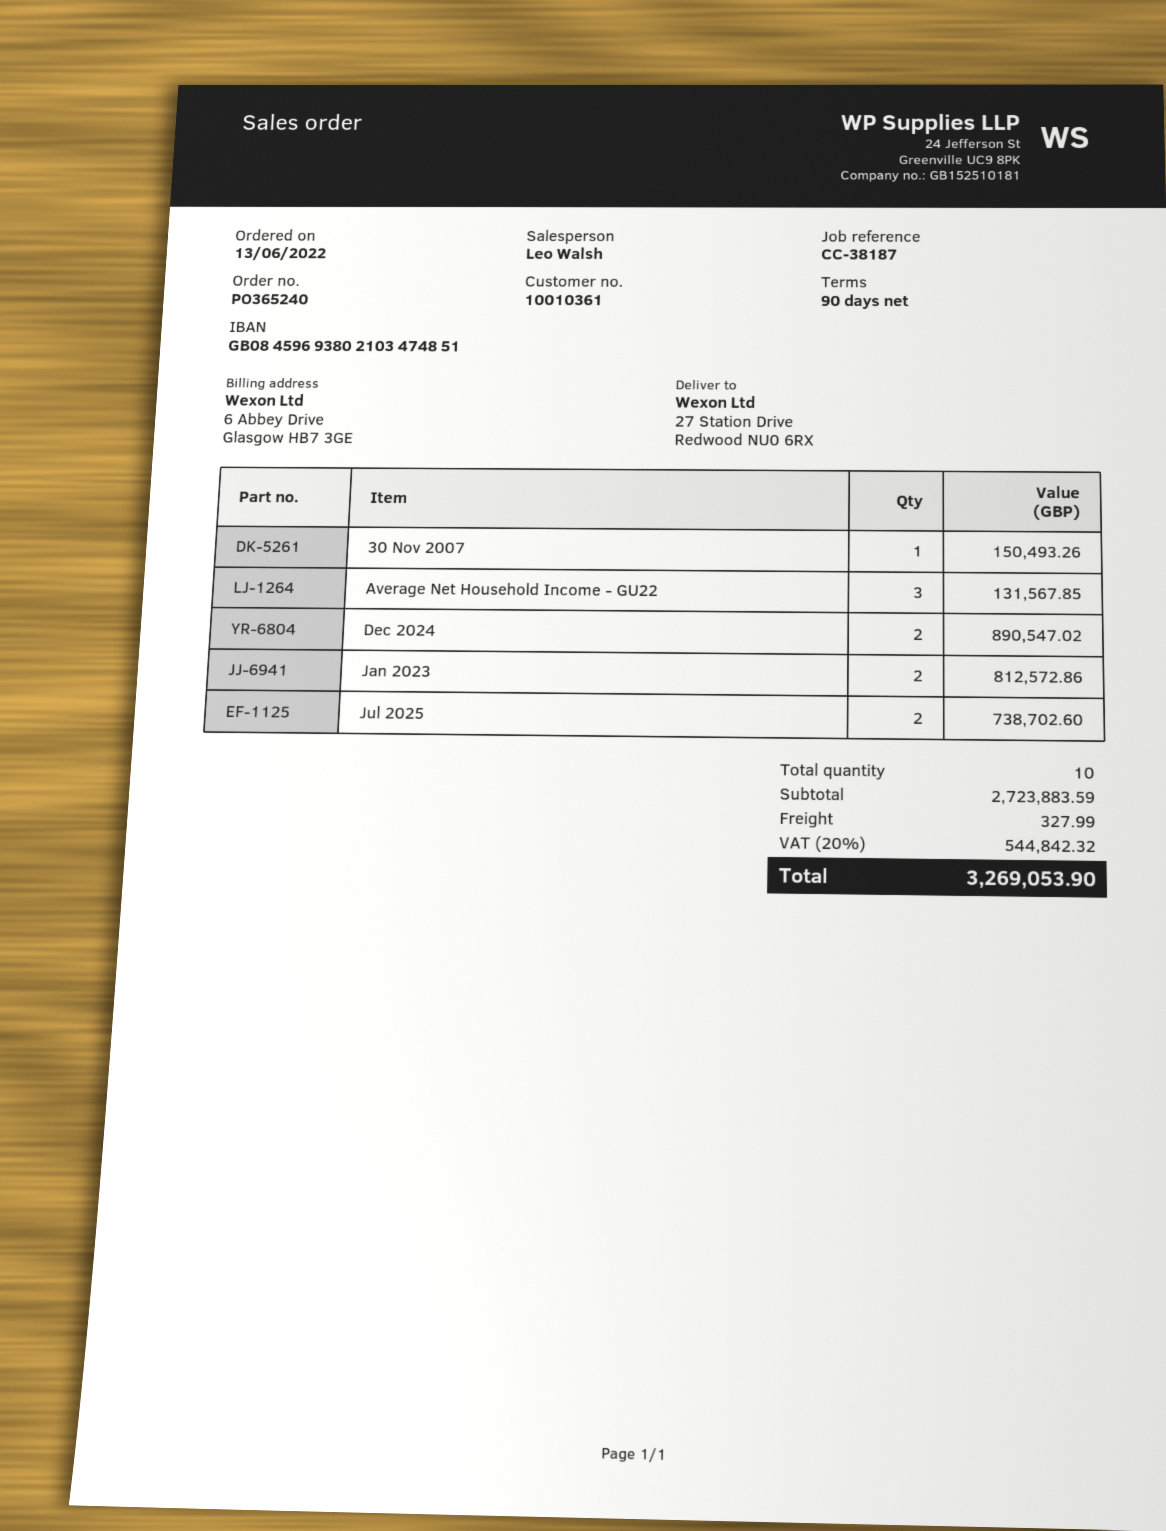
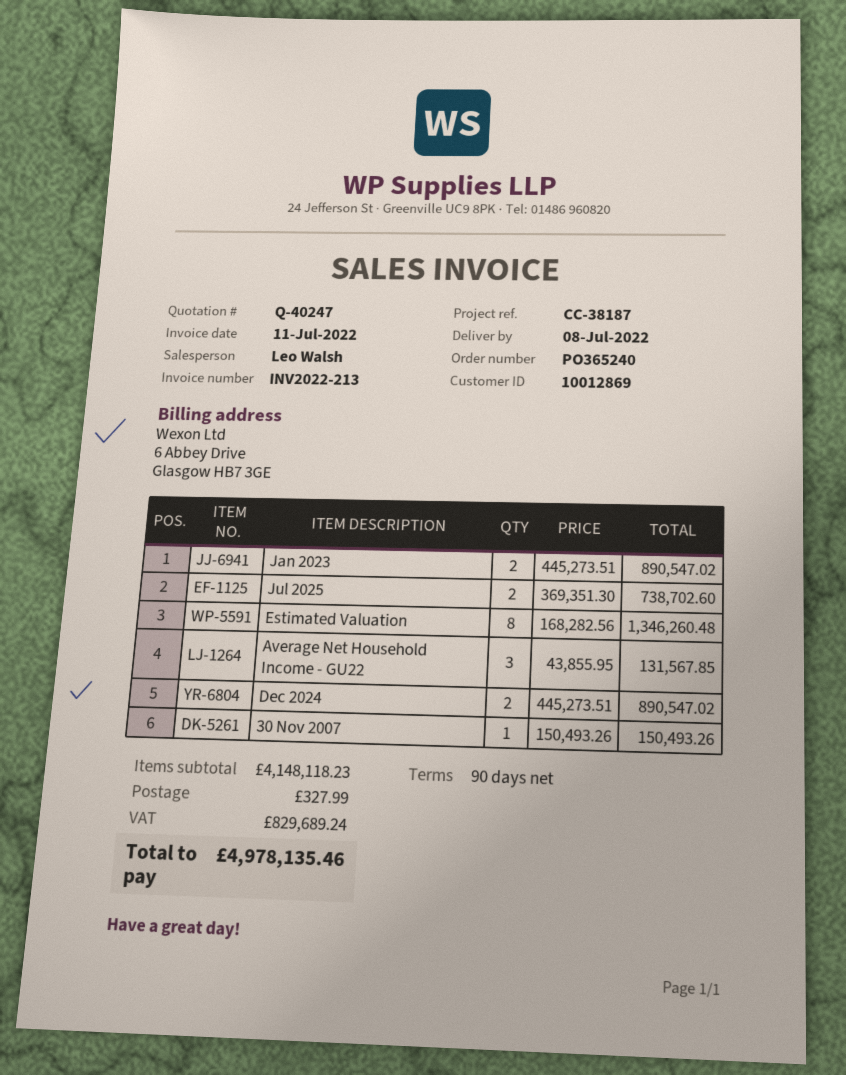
customer number: 10010361 -> 10012869
Jan 2023: 2 for 812572.86 -> 2 for 890547.02
Estimated Valuation: none -> 8 for 1346260.48
subtotal: 2723883.59 -> 4148118.23
tax: 544842.32 -> 829689.24
total: 3269053.90 -> 4978135.46

